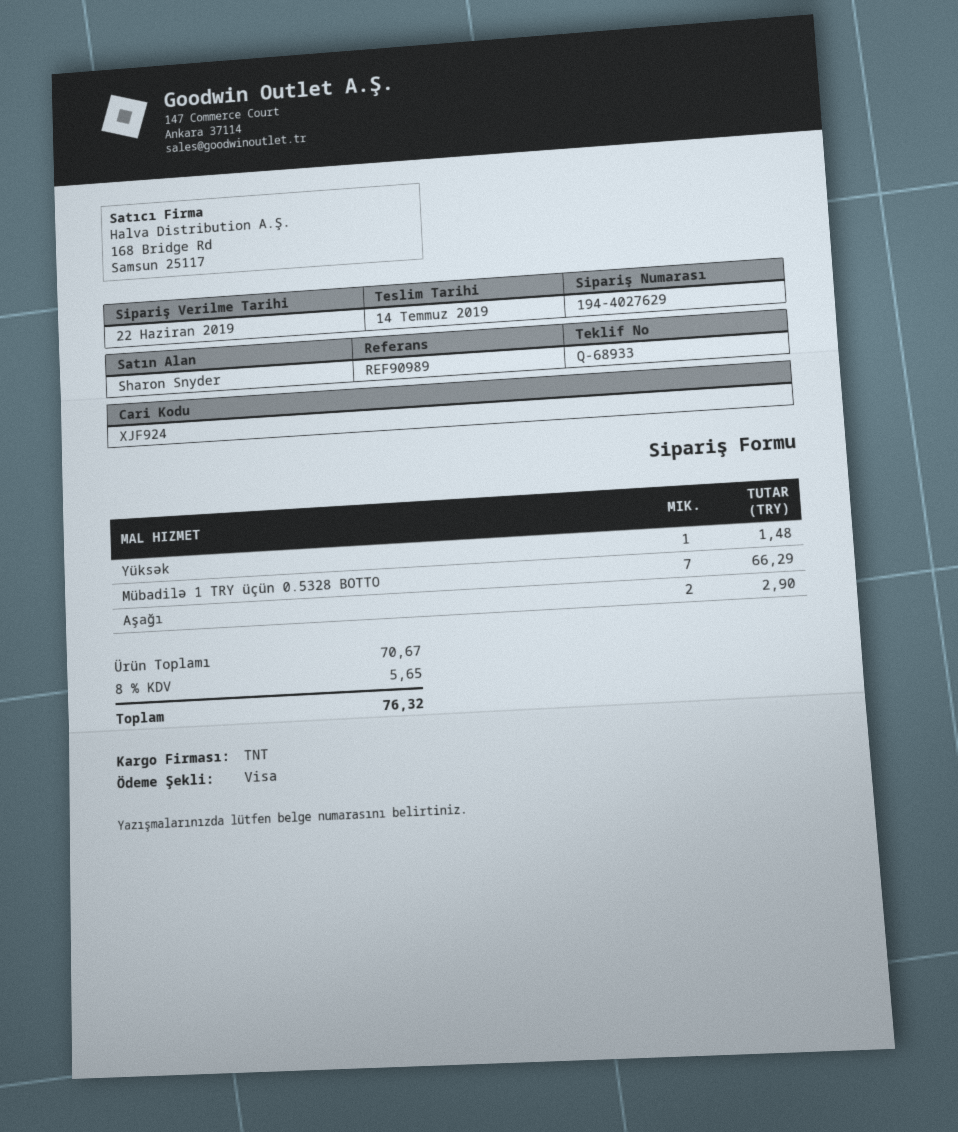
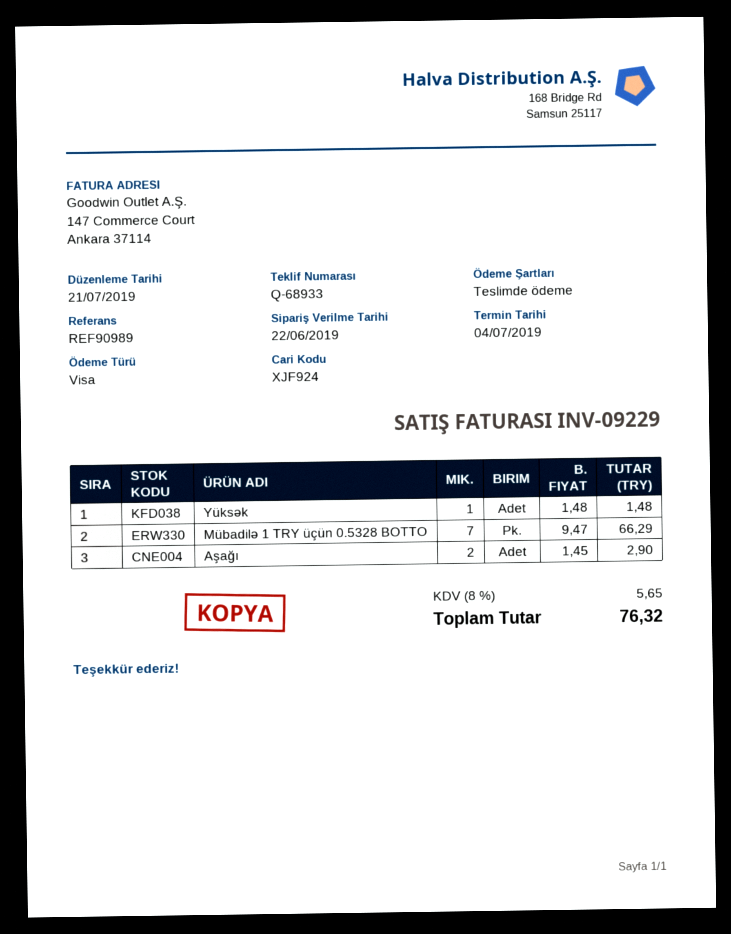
delivery date: 2019-07-14 -> 2019-07-04

